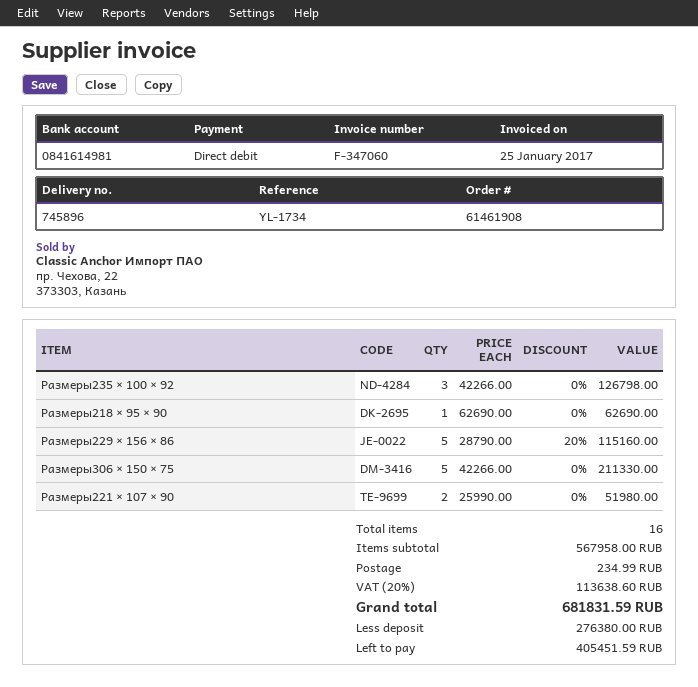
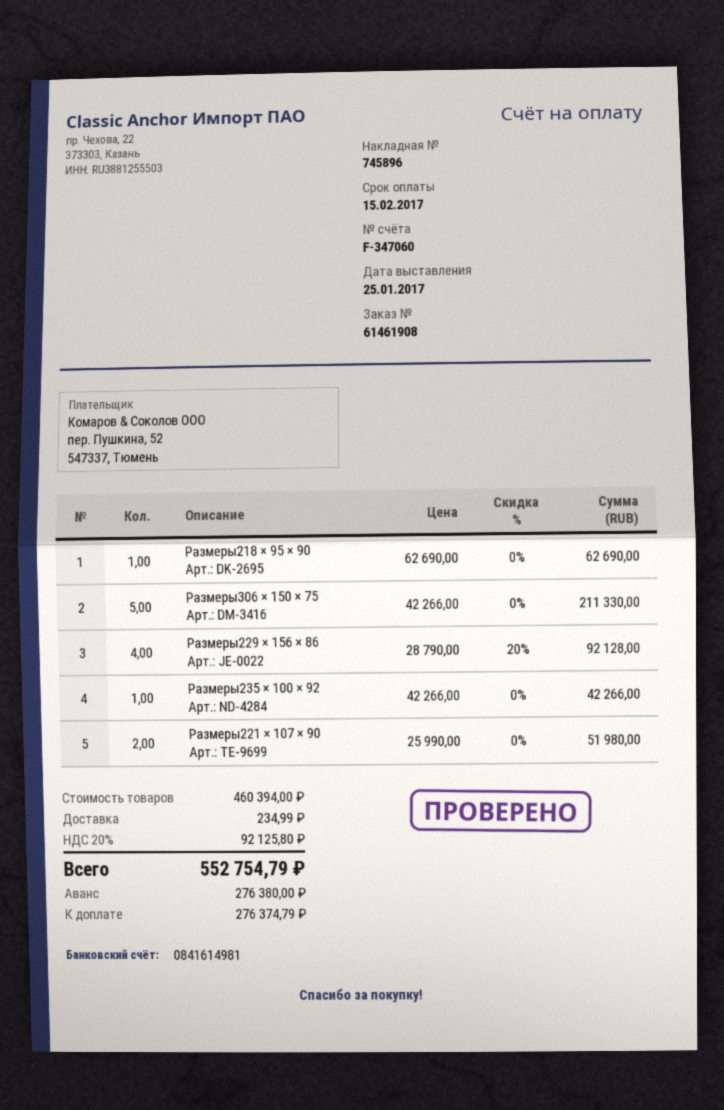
Размеры235 × 100 × 92: 3 x 42266.00 = 126798.00 -> 1 x 42266.00 = 42266.00
Размеры229 × 156 × 86: 5 x 28790.00 - 20% = 115160.00 -> 4 x 28790.00 - 20% = 92128.00
subtotal: 567958.00 -> 460394.00
tax: 20% = 113638.60 -> 20% = 92125.80
total: 681831.59 -> 552754.79
balance: 405451.59 -> 276374.79

